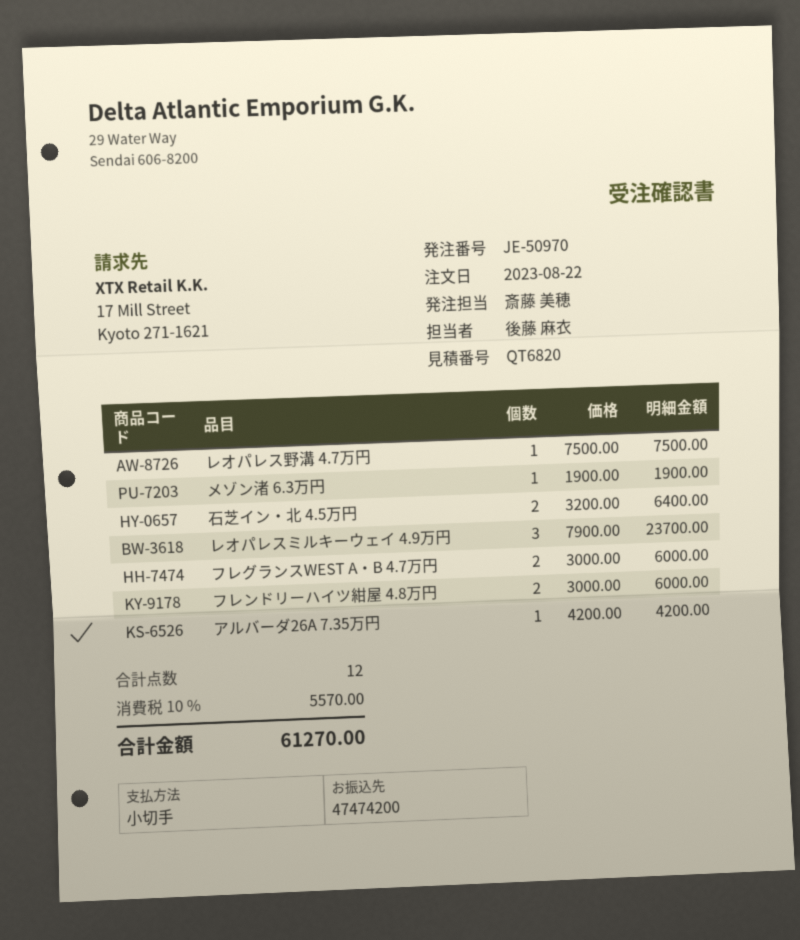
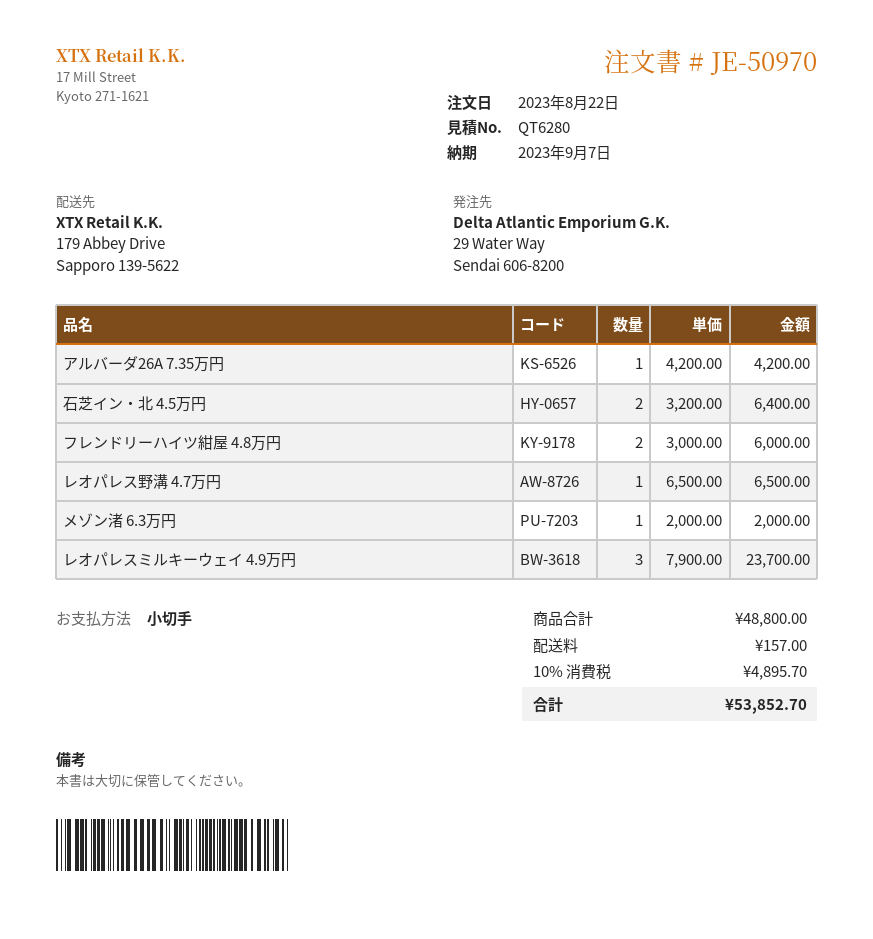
quote number: QT6820 -> QT6280
レオパレス野溝 4.7万円: 1 x 7500.00 = 7500.00 -> 1 x 6500.00 = 6500.00
メゾン渚 6.3万円: 1 x 1900.00 = 1900.00 -> 1 x 2000.00 = 2000.00
フレグランスWEST A・B 4.7万円: 2 x 3000.00 = 6000.00 -> none
shipping: none -> 157.00
tax: 10% = 5570.00 -> 10% = 4895.70
total: 61270.00 -> 53852.70

